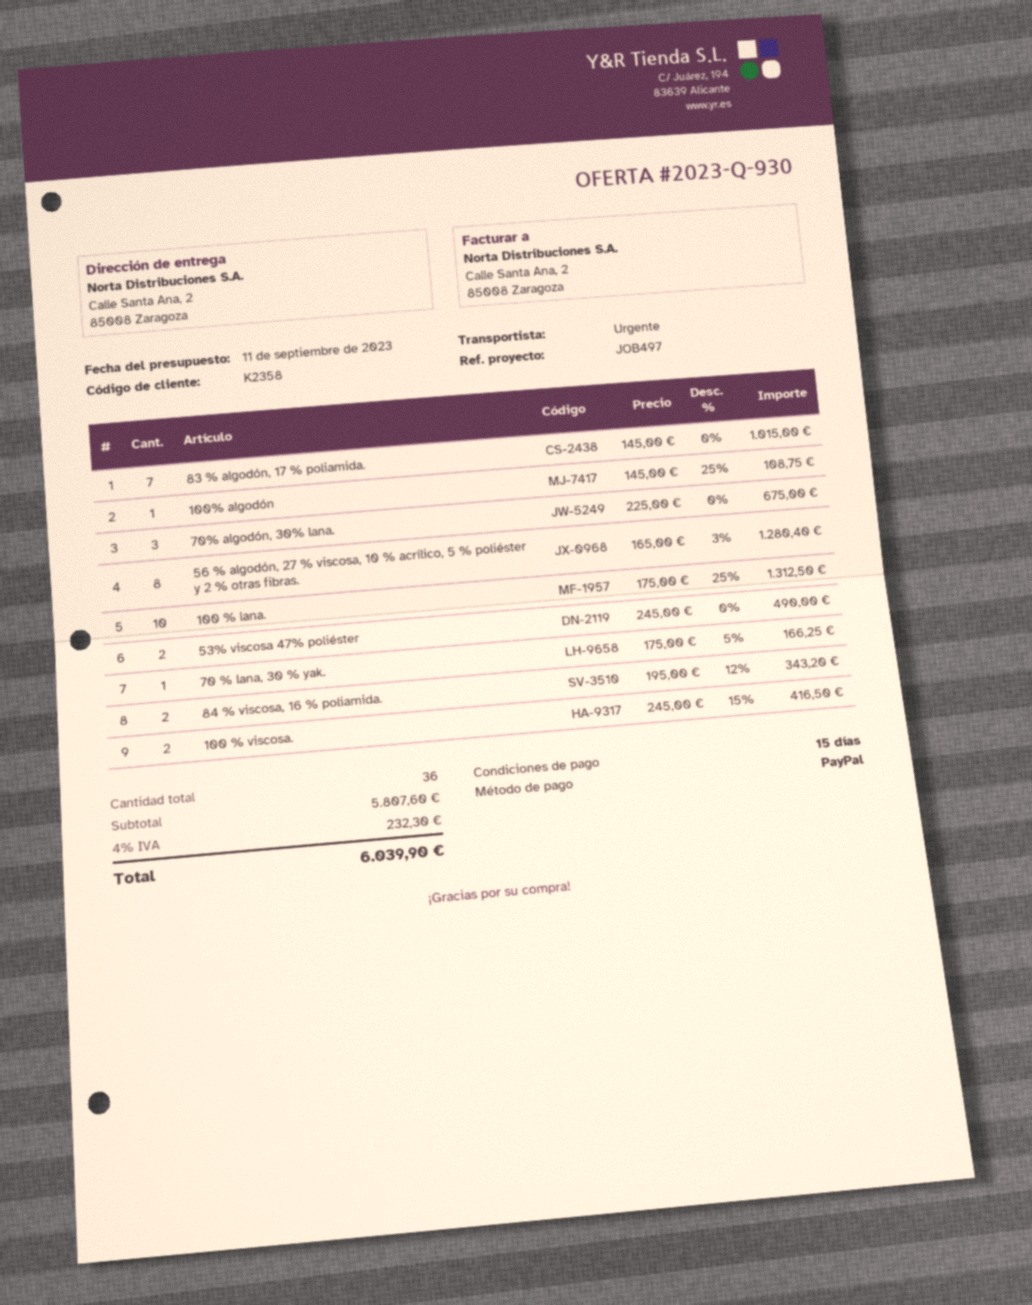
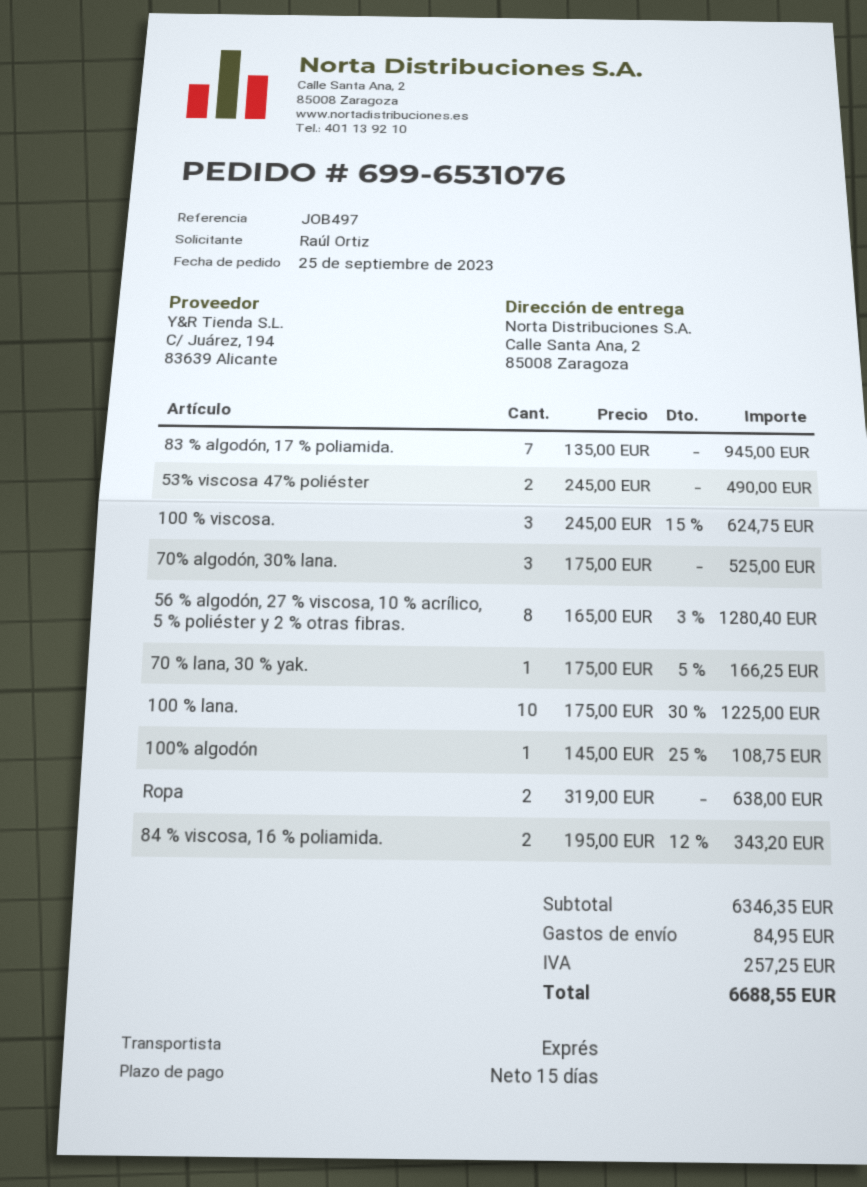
83 % algodón, 17 % poliamida.: 7 x 145.00 = 1015.00 -> 7 x 135.00 = 945.00
70% algodón, 30% lana.: 3 x 225.00 = 675.00 -> 3 x 175.00 = 525.00
100 % lana.: 10 x 175.00 - 25% = 1312.50 -> 10 x 175.00 - 30% = 1225.00
100 % viscosa.: 2 x 245.00 - 15% = 416.50 -> 3 x 245.00 - 15% = 624.75
Ropa: none -> 2 x 319.00 = 638.00
subtotal: 5807.60 -> 6346.35
shipping: none -> 84.95
tax: 232.30 -> 257.25
total: 6039.90 -> 6688.55

